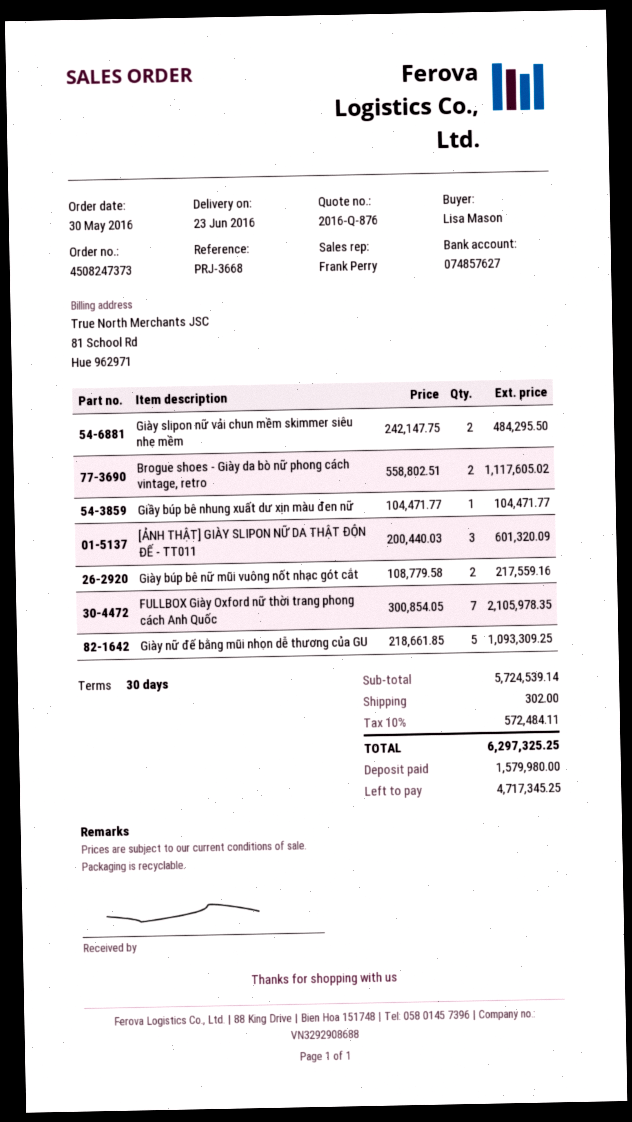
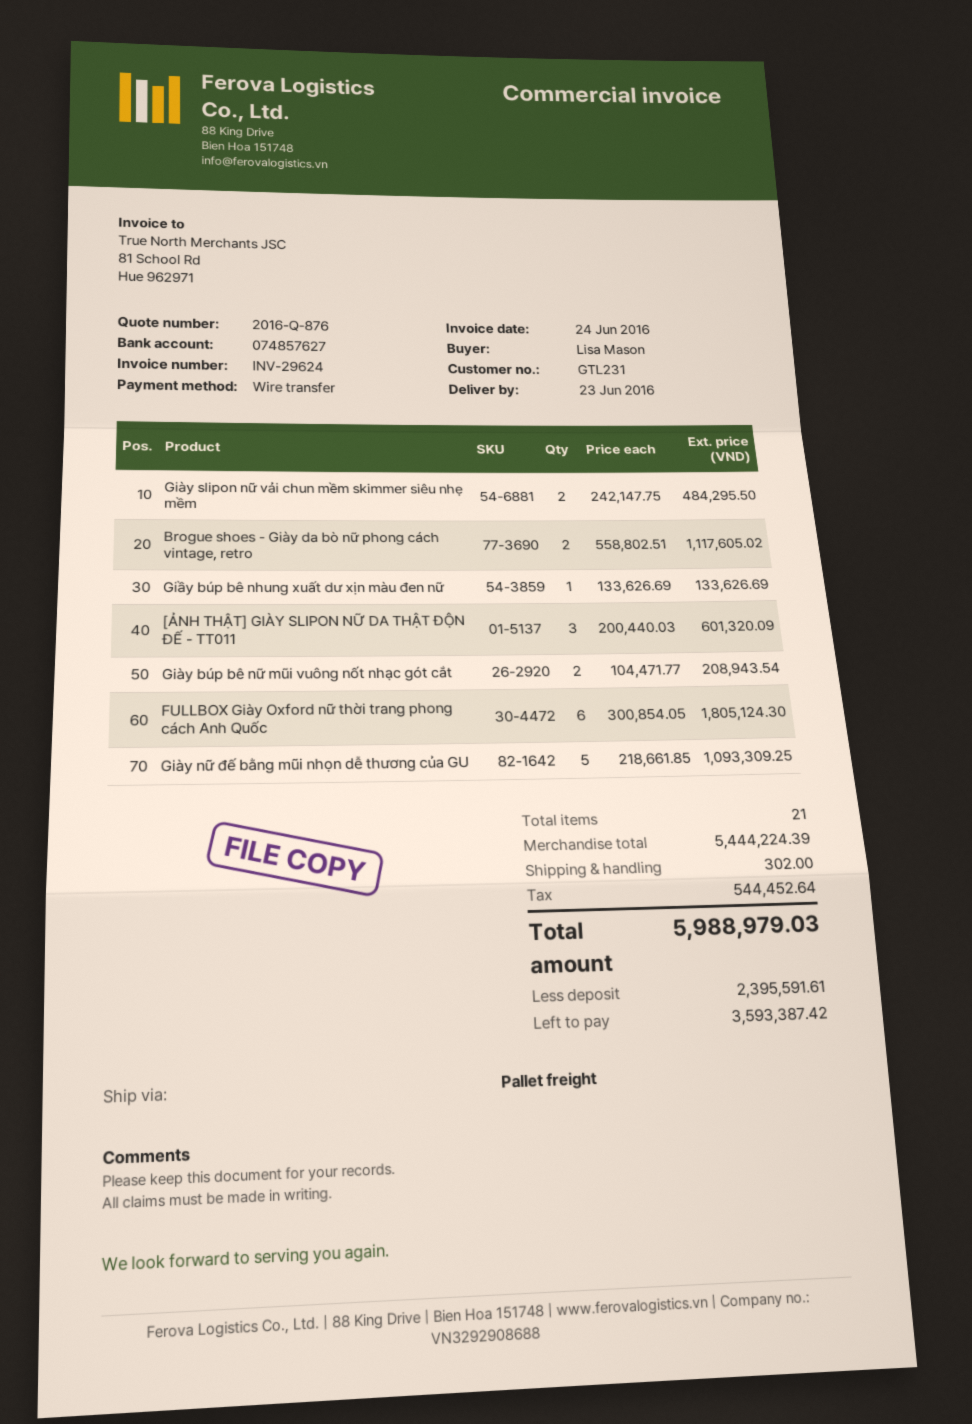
Giầy búp bê nhung xuất dư xịn màu đen nữ: 1 x 104471.77 = 104471.77 -> 1 x 133626.69 = 133626.69
Giày búp bê nữ mũi vuông nốt nhạc gót cắt: 2 x 108779.58 = 217559.16 -> 2 x 104471.77 = 208943.54
FULLBOX Giày Oxford nữ thời trang phong cách Anh Quốc: 7 x 300854.05 = 2105978.35 -> 6 x 300854.05 = 1805124.30
subtotal: 5724539.14 -> 5444224.39
tax: 572484.11 -> 544452.64
total: 6297325.25 -> 5988979.03
deposit: 1579980.00 -> 2395591.61
balance: 4717345.25 -> 3593387.42

